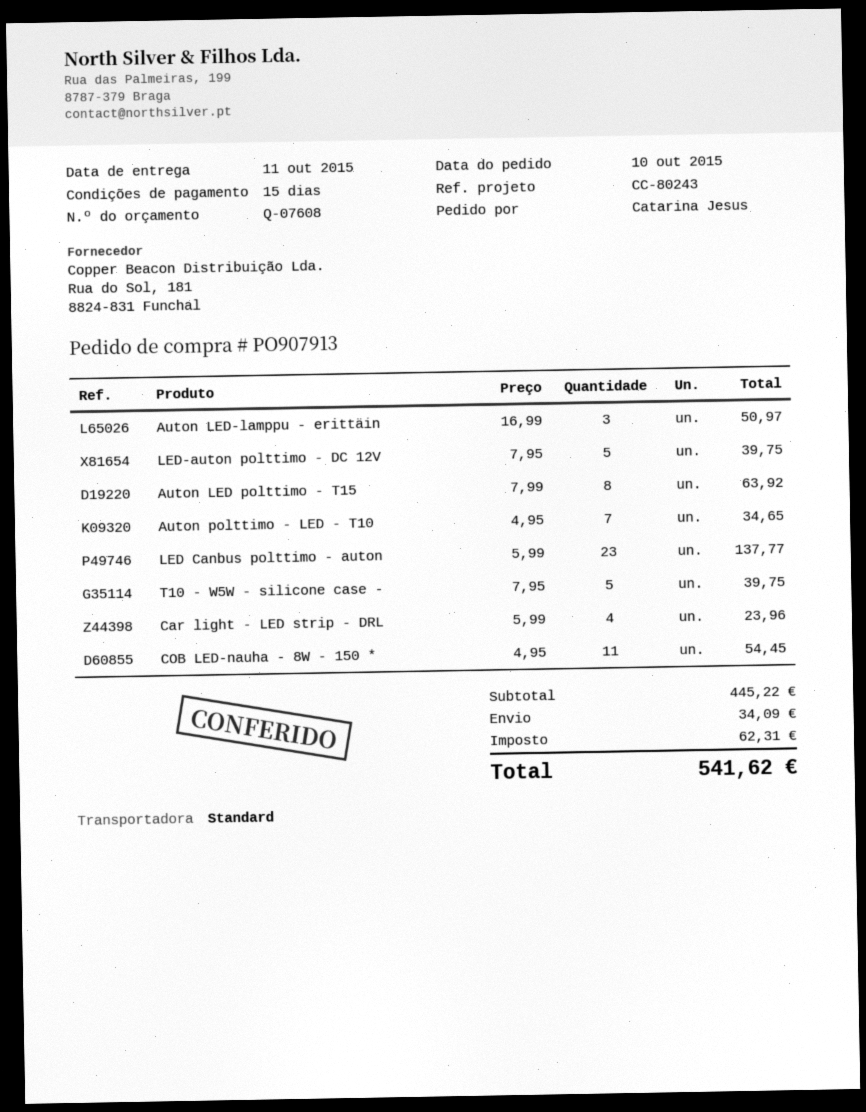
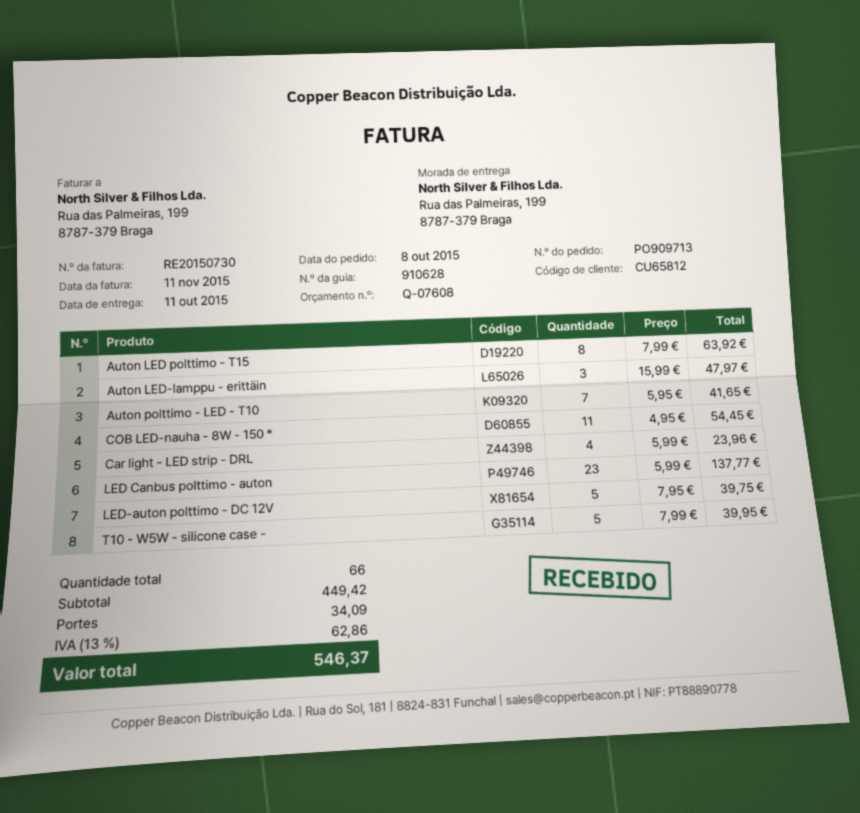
order number: PO907913 -> PO909713
order date: 2015-10-10 -> 2015-10-08
Auton LED-lamppu - erittäin: 3 x 16.99 = 50.97 -> 3 x 15.99 = 47.97
Auton polttimo - LED - T10: 7 x 4.95 = 34.65 -> 7 x 5.95 = 41.65
T10 - W5W - silicone case -: 5 x 7.95 = 39.75 -> 5 x 7.99 = 39.95
subtotal: 445.22 -> 449.42
tax: 62.31 -> 62.86
total: 541.62 -> 546.37

